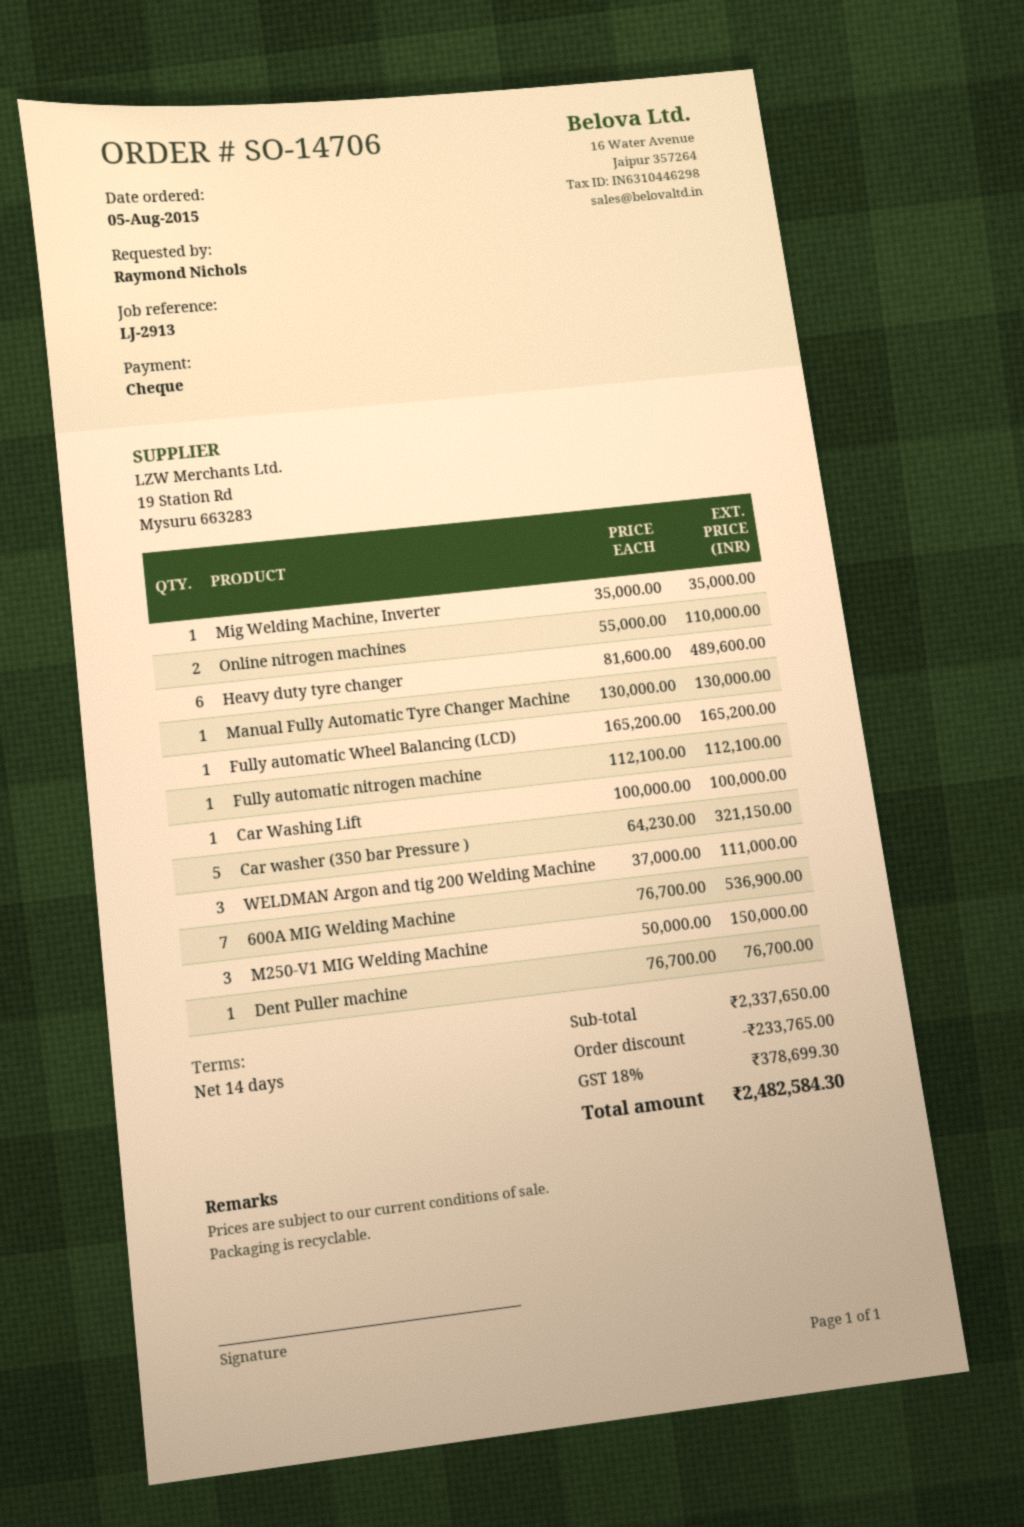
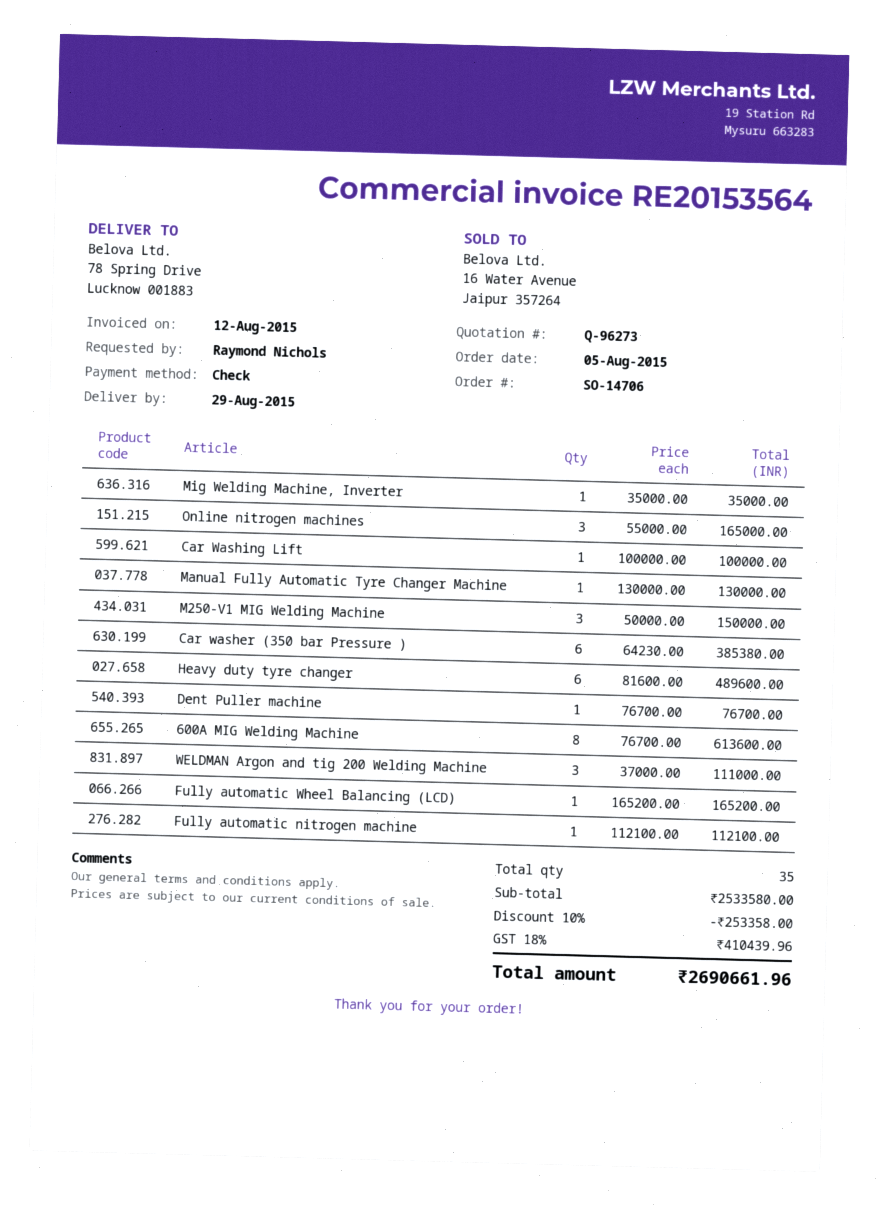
Online nitrogen machines: 2 x 55000.00 = 110000.00 -> 3 x 55000.00 = 165000.00
Car washer (350 bar Pressure ): 5 x 64230.00 = 321150.00 -> 6 x 64230.00 = 385380.00
600A MIG Welding Machine: 7 x 76700.00 = 536900.00 -> 8 x 76700.00 = 613600.00
subtotal: 2337650.00 -> 2533580.00
discount: 233765.00 -> 253358.00
tax: 18% = 378699.30 -> 18% = 410439.96
total: 2482584.30 -> 2690661.96

